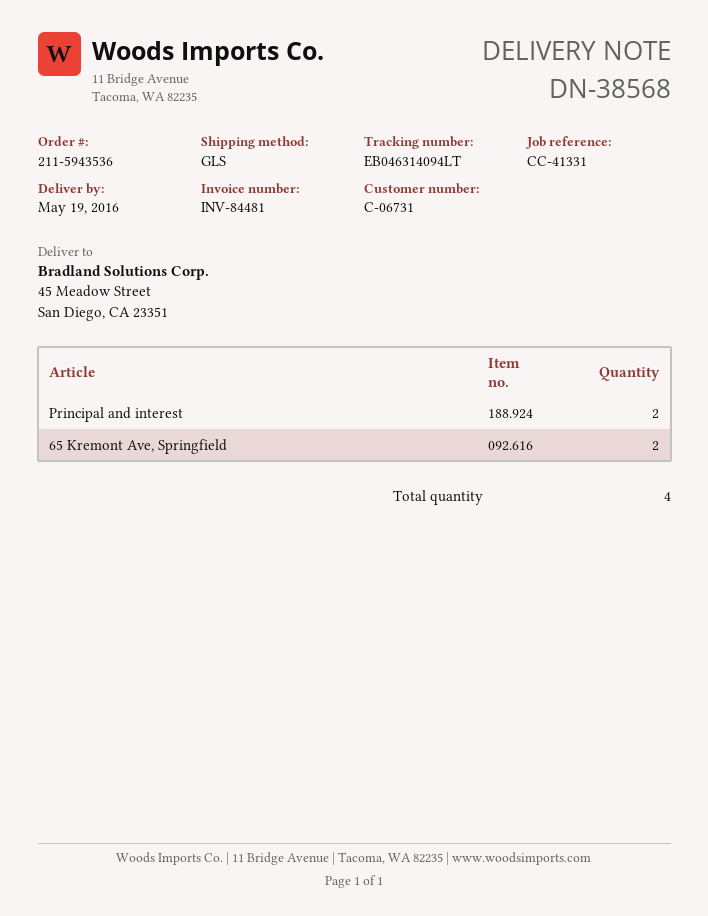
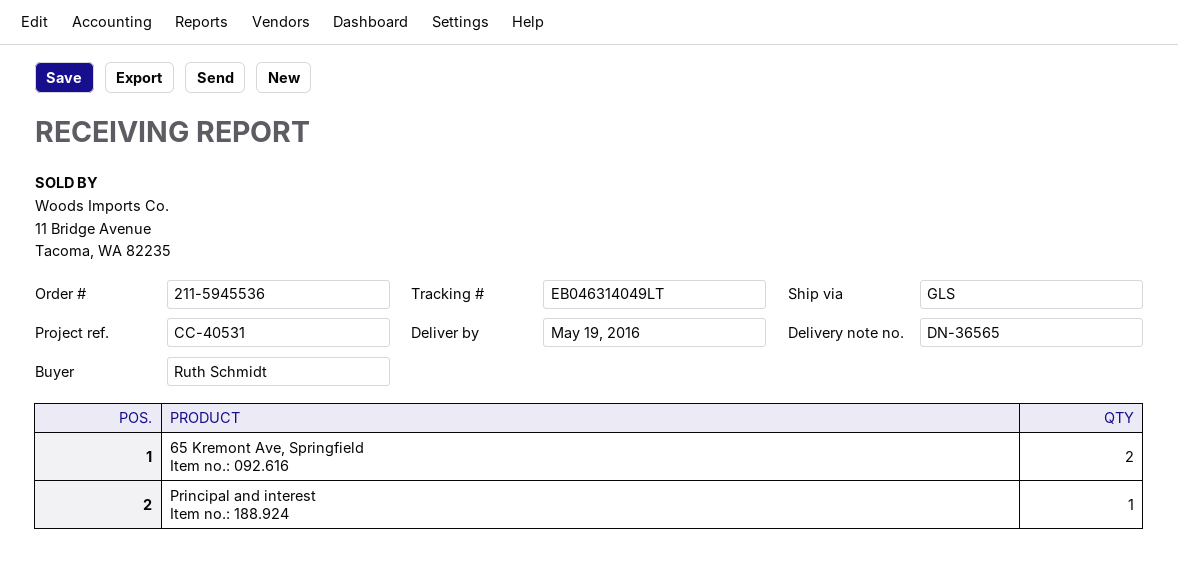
order number: 211-5943536 -> 211-5945536
delivery note number: DN-38568 -> DN-36565
reference: CC-41331 -> CC-40531
tracking number: EB046314094LT -> EB046314049LT
Principal and interest: 2 -> 1

